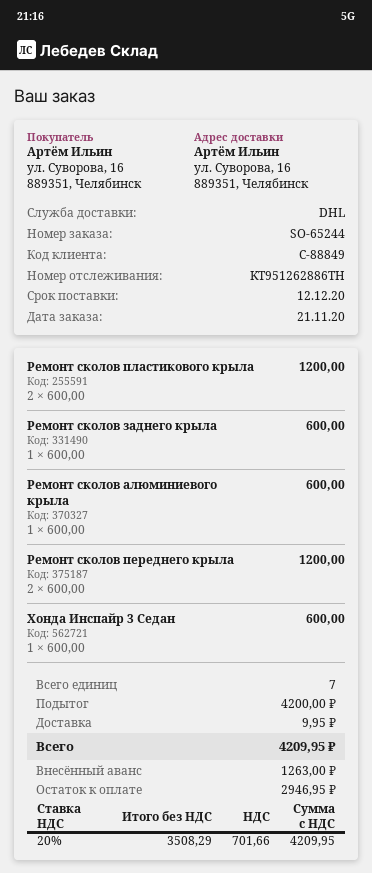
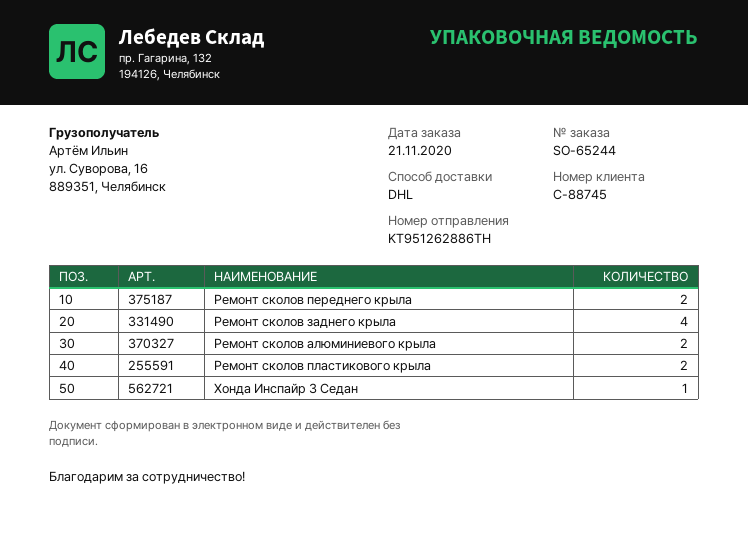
customer number: C-88849 -> C-88745
Ремонт сколов заднего крыла: 1 -> 4
Ремонт сколов алюминиевого крыла: 1 -> 2

